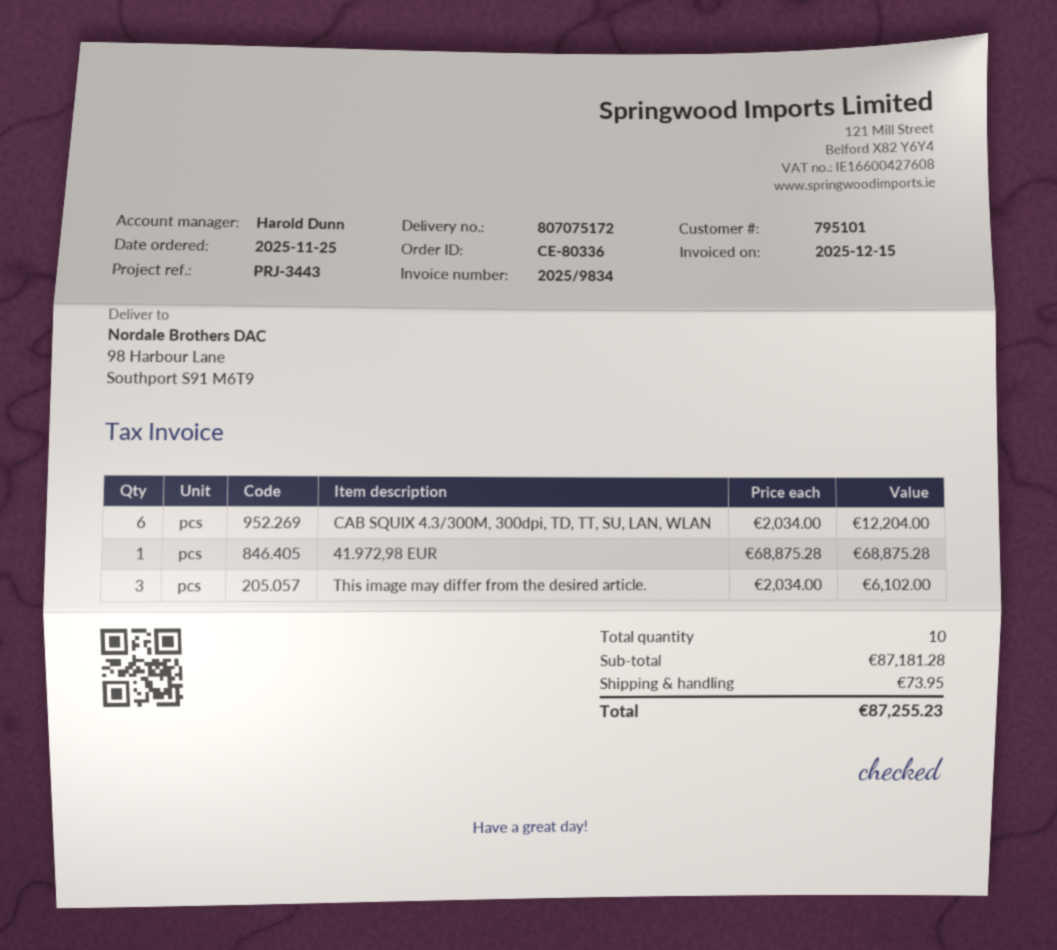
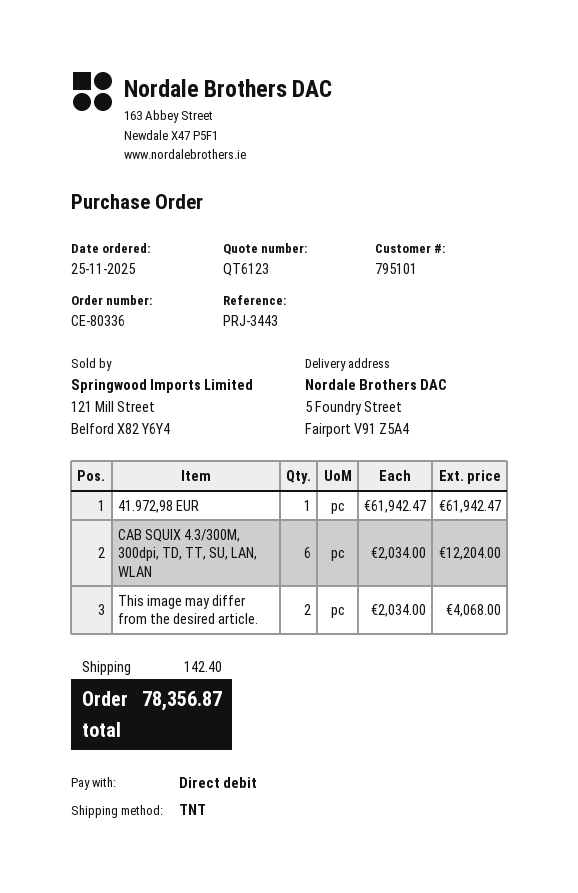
ship to: 98 Harbour Lane, Southport S91 M6T9 -> 5 Foundry Street, Fairport V91 Z5A4
41.972,98 EUR: 1 x 68875.28 = 68875.28 -> 1 x 61942.47 = 61942.47
This image may differ from the desired article.: 3 x 2034.00 = 6102.00 -> 2 x 2034.00 = 4068.00
shipping: 73.95 -> 142.40
total: 87255.23 -> 78356.87

